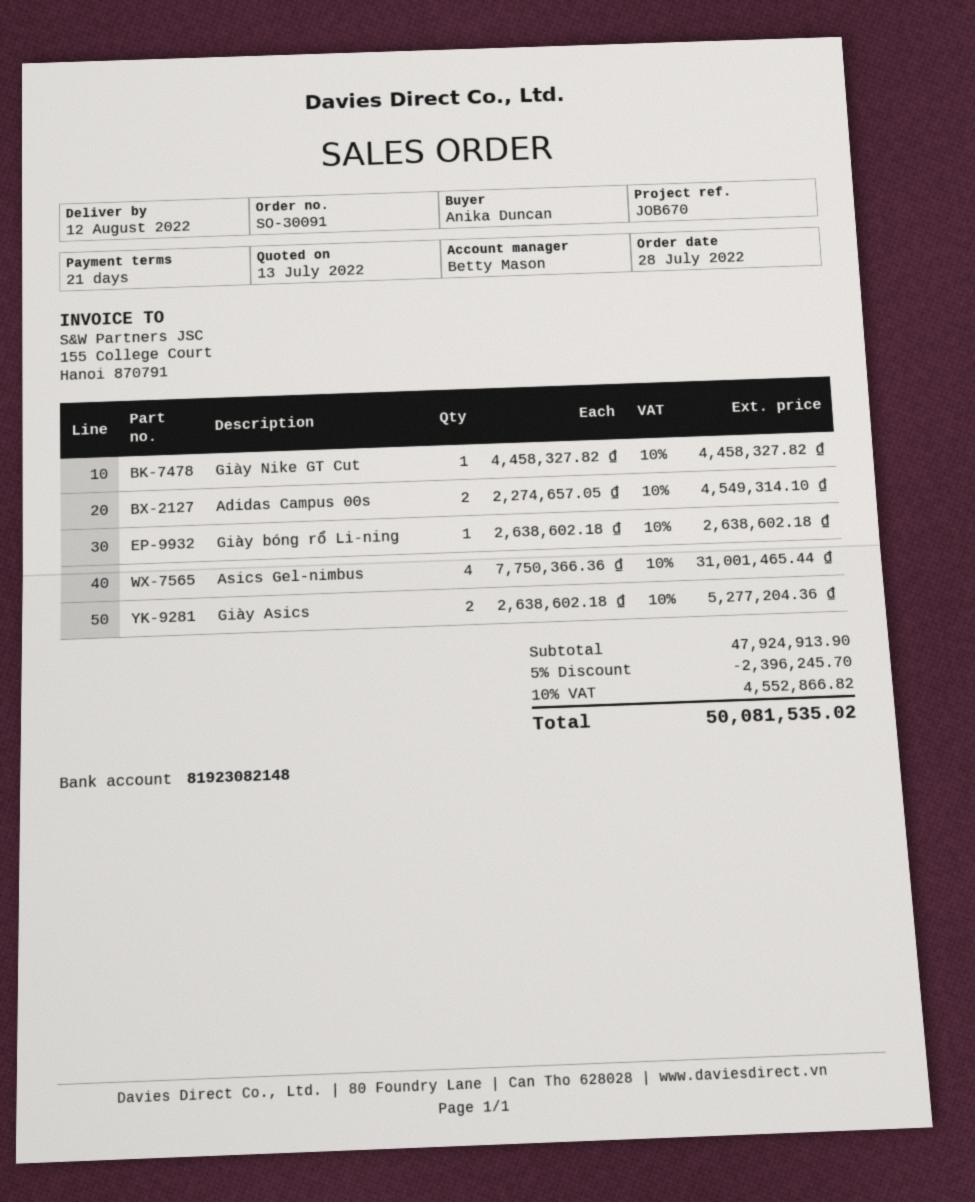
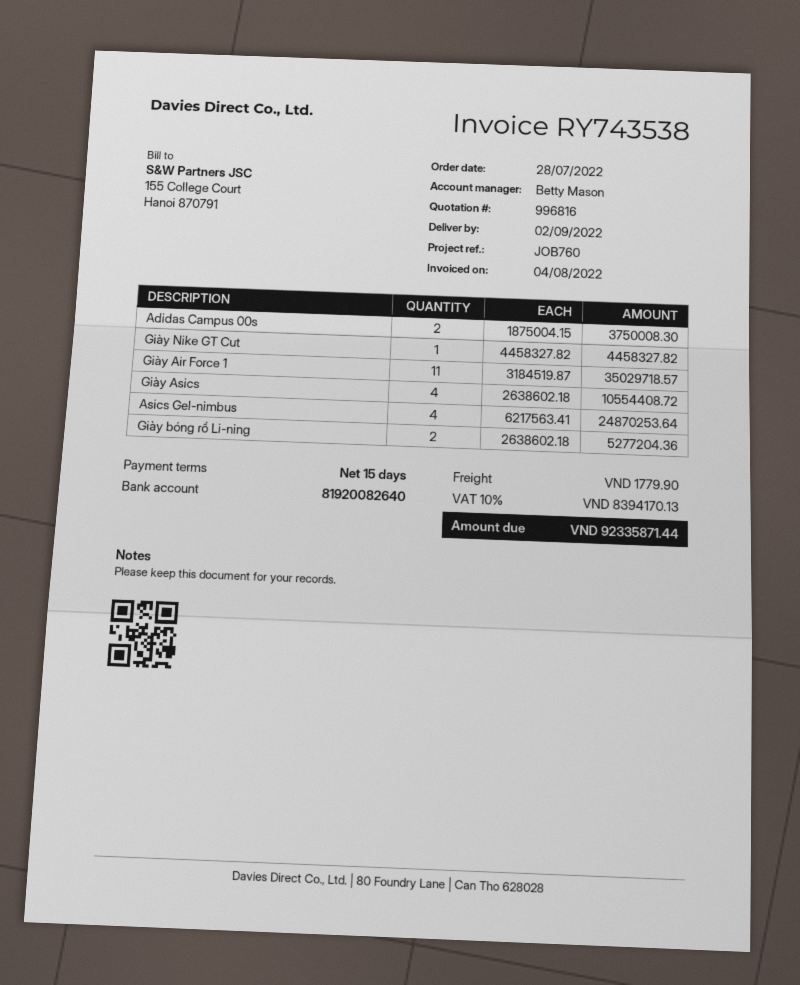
delivery date: 2022-08-12 -> 2022-09-02
payment terms: 21 days -> 15 days
reference: JOB670 -> JOB760
bank account: 81923082148 -> 81920082640
Adidas Campus 00s: 2 x 2274657.05 = 4549314.10 -> 2 x 1875004.15 = 3750008.30
Giày bóng rổ Li-ning: 1 x 2638602.18 = 2638602.18 -> 2 x 2638602.18 = 5277204.36
Asics Gel-nimbus: 4 x 7750366.36 = 31001465.44 -> 4 x 6217563.41 = 24870253.64
Giày Asics: 2 x 2638602.18 = 5277204.36 -> 4 x 2638602.18 = 10554408.72
Giày Air Force 1: none -> 11 x 3184519.87 = 35029718.57
discount: 5% = 2396245.70 -> none
shipping: none -> 1779.90
tax: 10% = 4552866.82 -> 10% = 8394170.13
total: 50081535.02 -> 92335871.44

